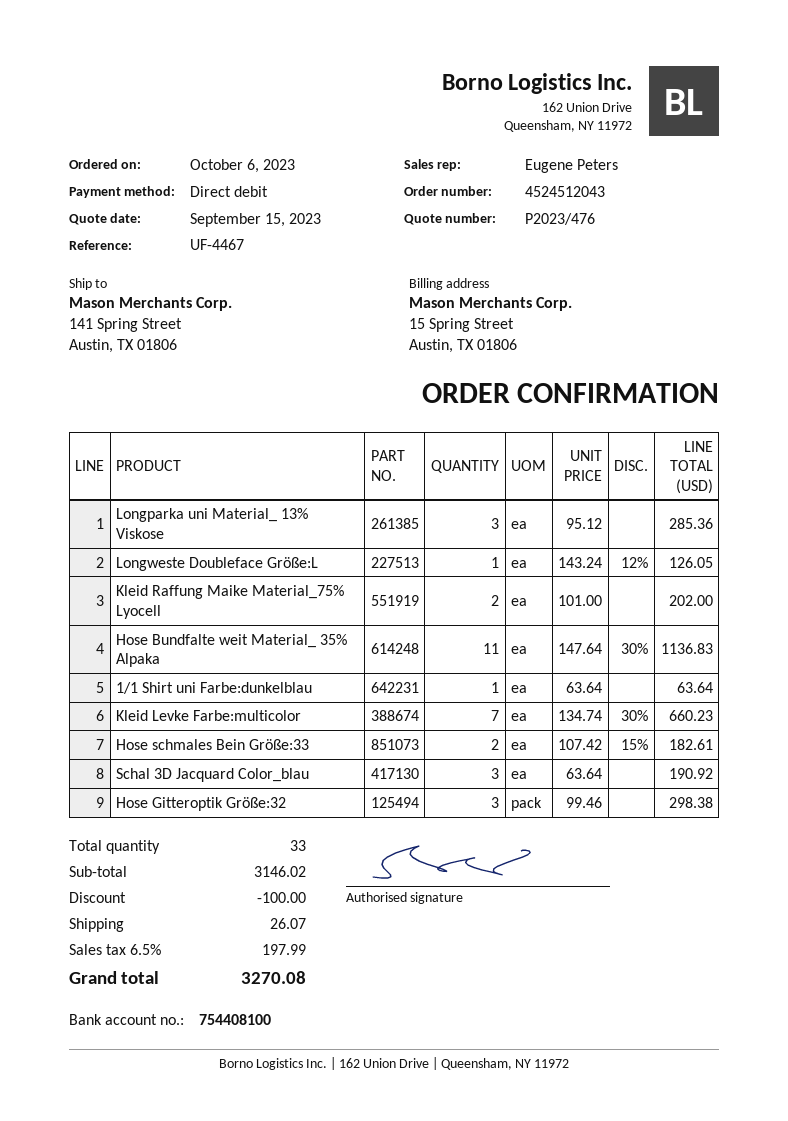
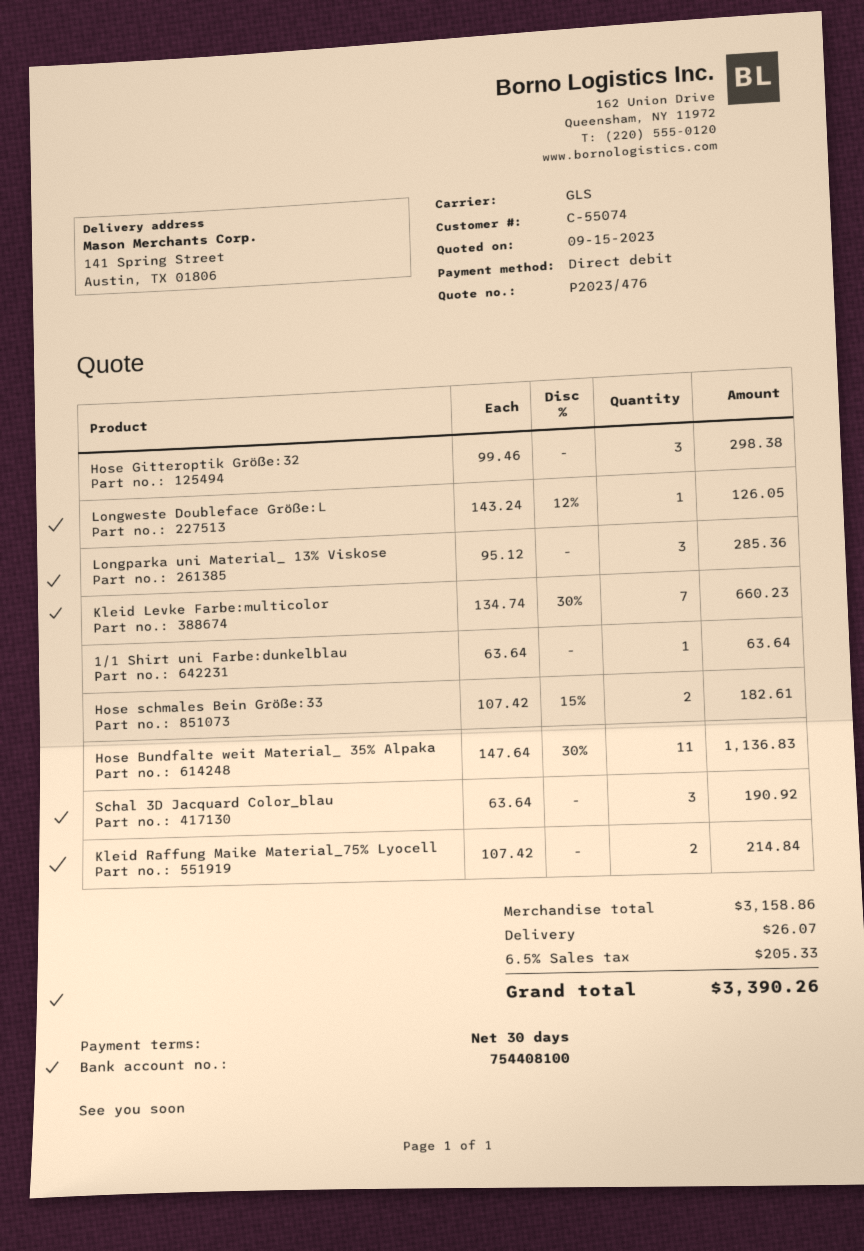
Kleid Raffung Maike Material_75% Lyocell: 2 x 101.00 = 202.00 -> 2 x 107.42 = 214.84
subtotal: 3146.02 -> 3158.86
discount: 100.00 -> none
tax: 6.5% = 197.99 -> 6.5% = 205.33
total: 3270.08 -> 3390.26

